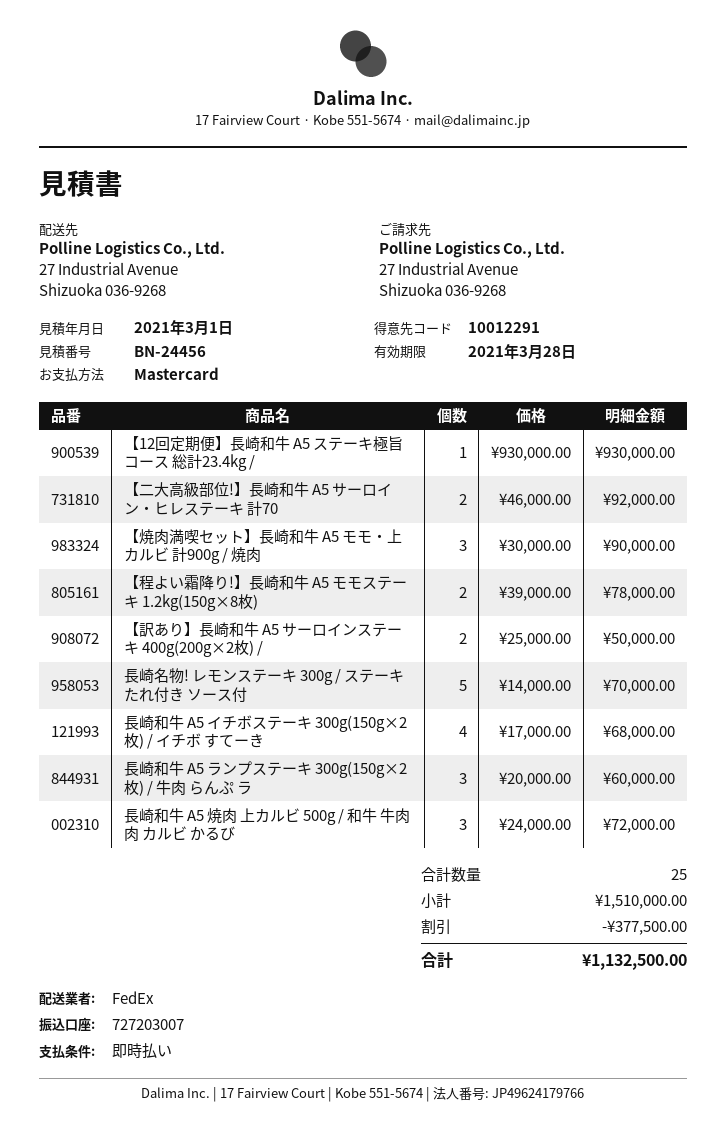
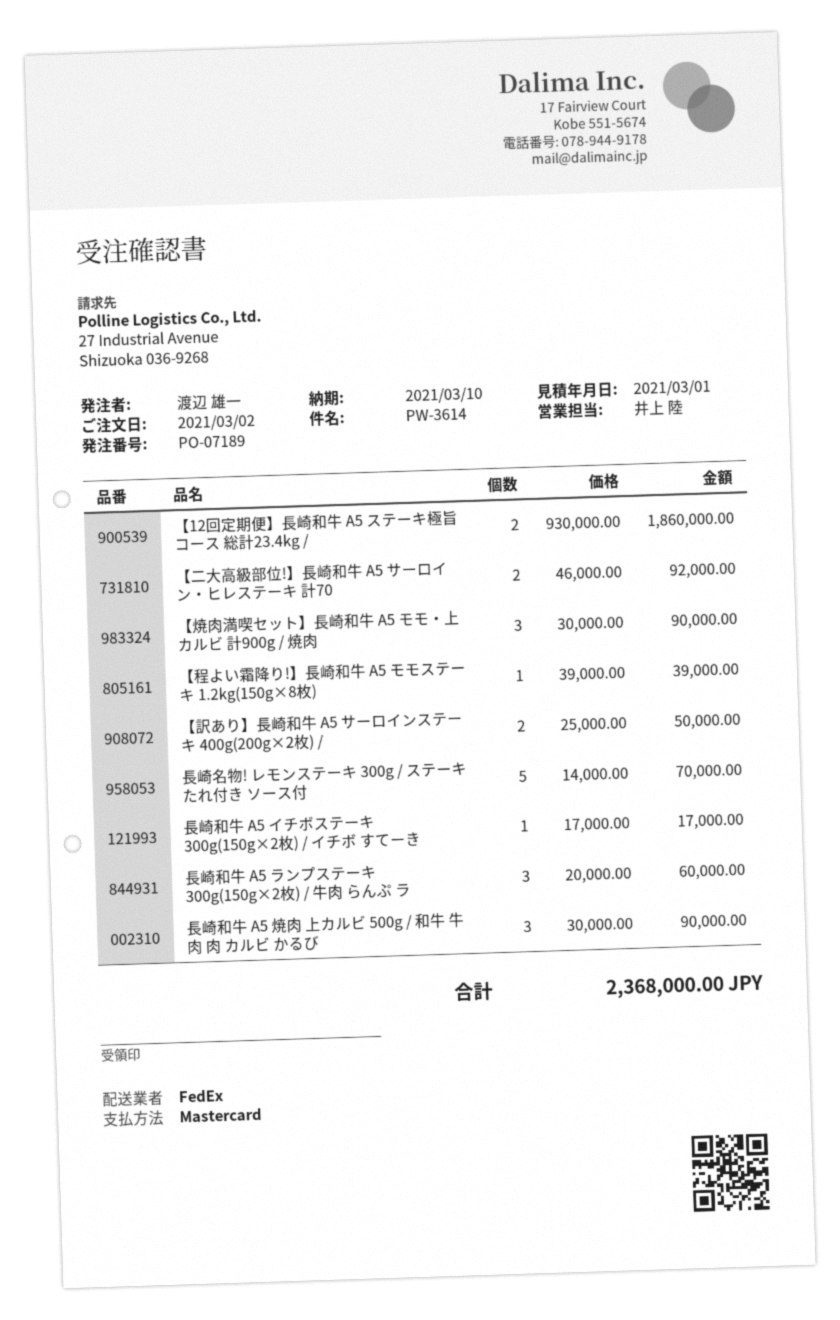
【12回定期便】長崎和牛 A5 ステーキ極旨コース 総計23.4kg /: 1 x 930000.00 = 930000.00 -> 2 x 930000.00 = 1860000.00
【程よい霜降り!】長崎和牛 A5 モモステーキ 1.2kg(150g×8枚): 2 x 39000.00 = 78000.00 -> 1 x 39000.00 = 39000.00
長崎和牛 A5 イチボステーキ 300g(150g×2枚) / イチボ すてーき: 4 x 17000.00 = 68000.00 -> 1 x 17000.00 = 17000.00
長崎和牛 A5 焼肉 上カルビ 500g / 和牛 牛肉 肉 カルビ かるび: 3 x 24000.00 = 72000.00 -> 3 x 30000.00 = 90000.00
discount: 377500.00 -> none
total: 1132500.00 -> 2368000.00

